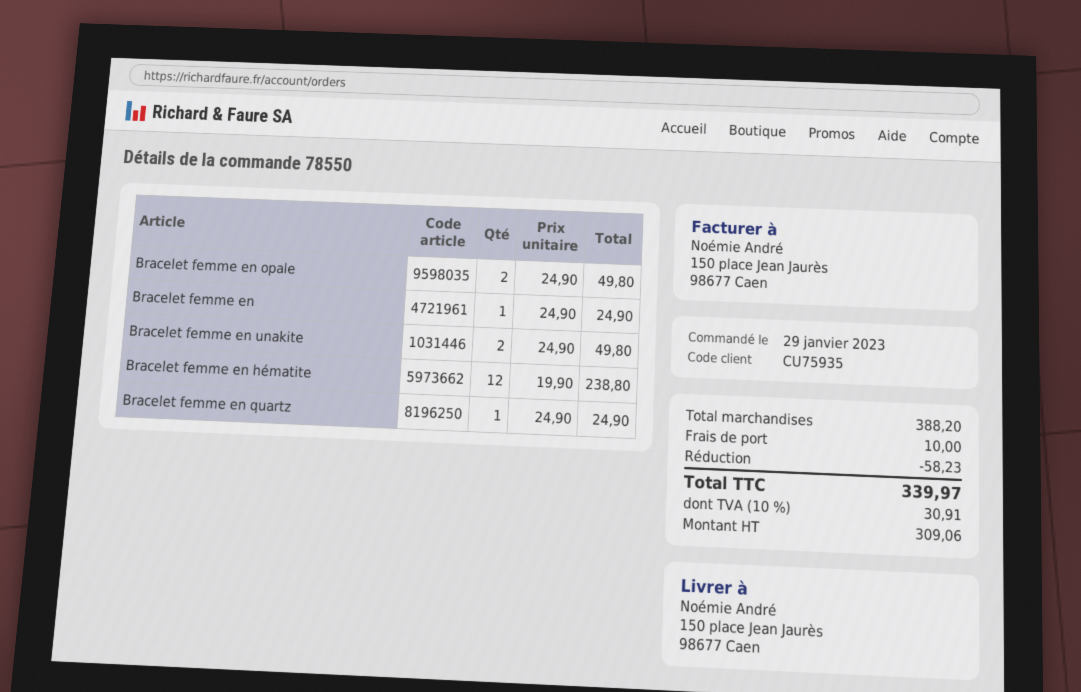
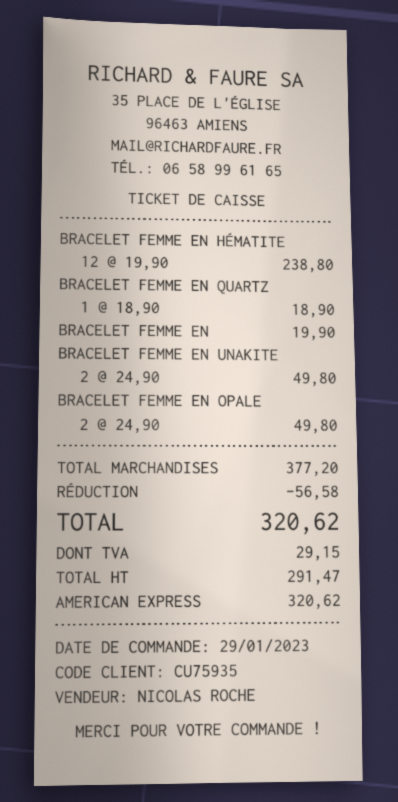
Bracelet femme en: 1 x 24.90 = 24.90 -> 1 x 19.90 = 19.90
Bracelet femme en quartz: 1 x 24.90 = 24.90 -> 1 x 18.90 = 18.90
subtotal: 388.20 -> 377.20
discount: 58.23 -> 56.58
shipping: 10.00 -> none
net: 309.06 -> 291.47
tax: 30.91 -> 29.15
total: 339.97 -> 320.62

